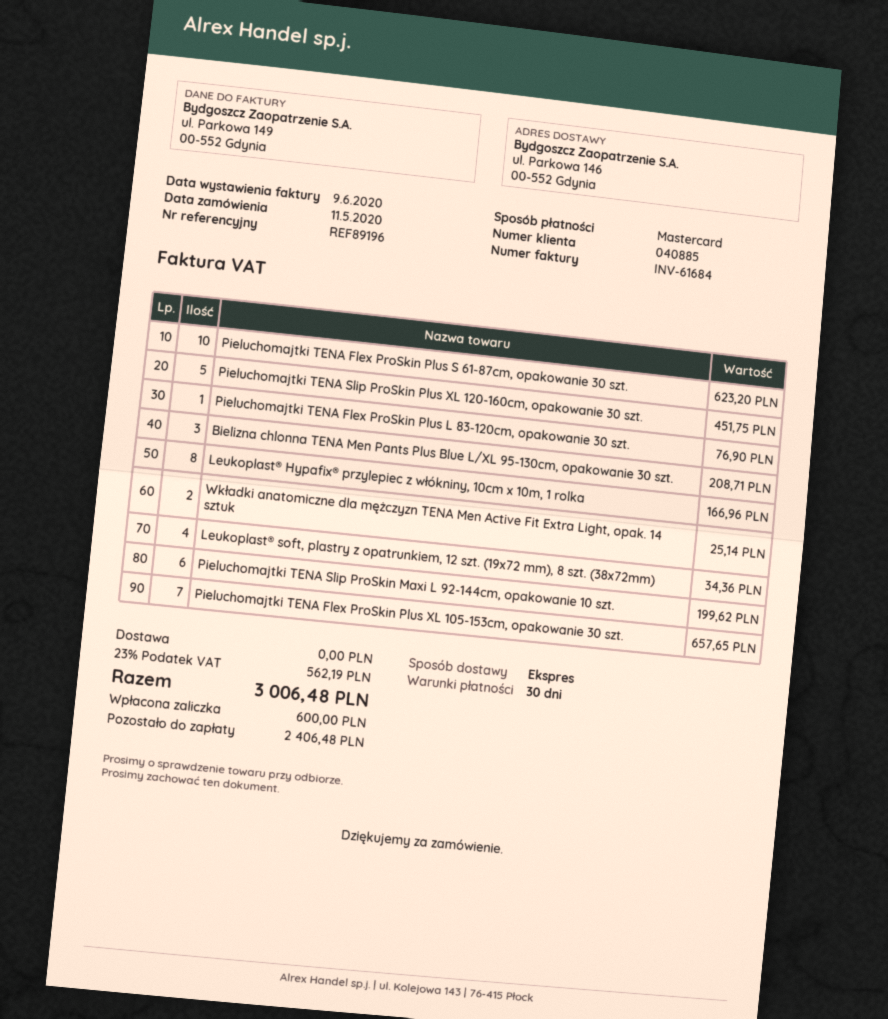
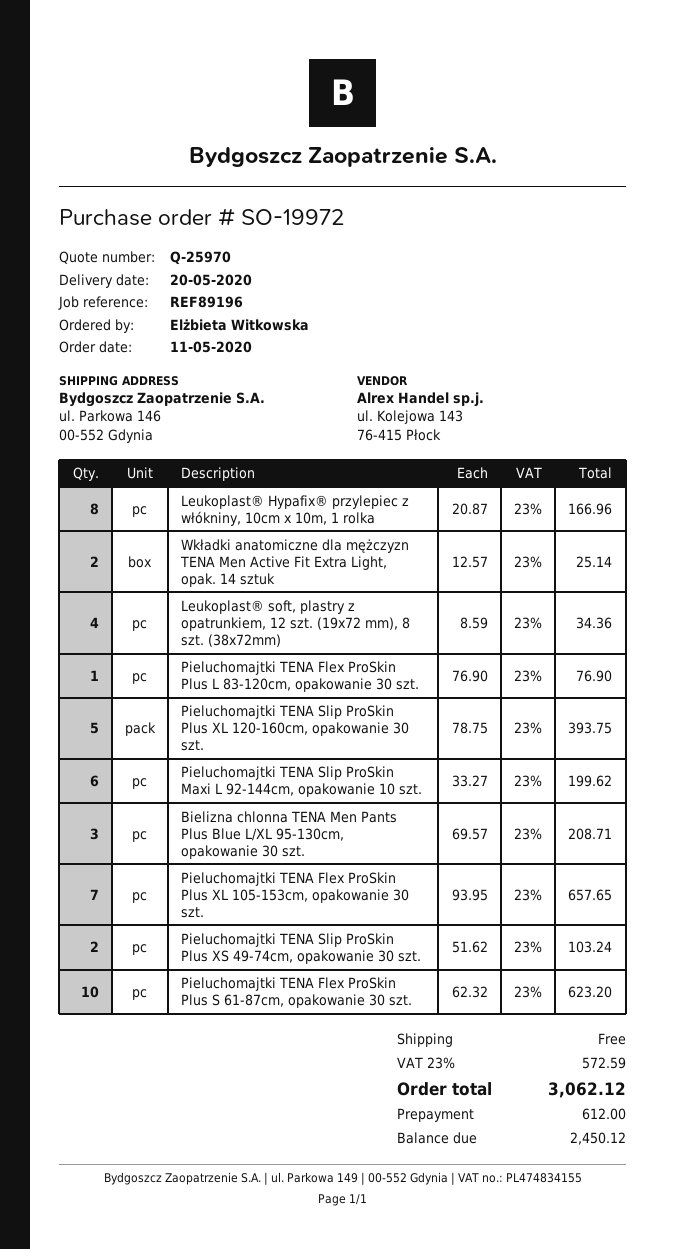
Pieluchomajtki TENA Slip ProSkin Plus XL 120-160cm, opakowanie 30 szt.: 5 for 451.75 -> 5 for 393.75
Pieluchomajtki TENA Slip ProSkin Plus XS 49-74cm, opakowanie 30 szt.: none -> 2 for 103.24
tax: 23% = 562.19 -> 23% = 572.59
total: 3006.48 -> 3062.12
deposit: 600.00 -> 612.00
balance: 2406.48 -> 2450.12

